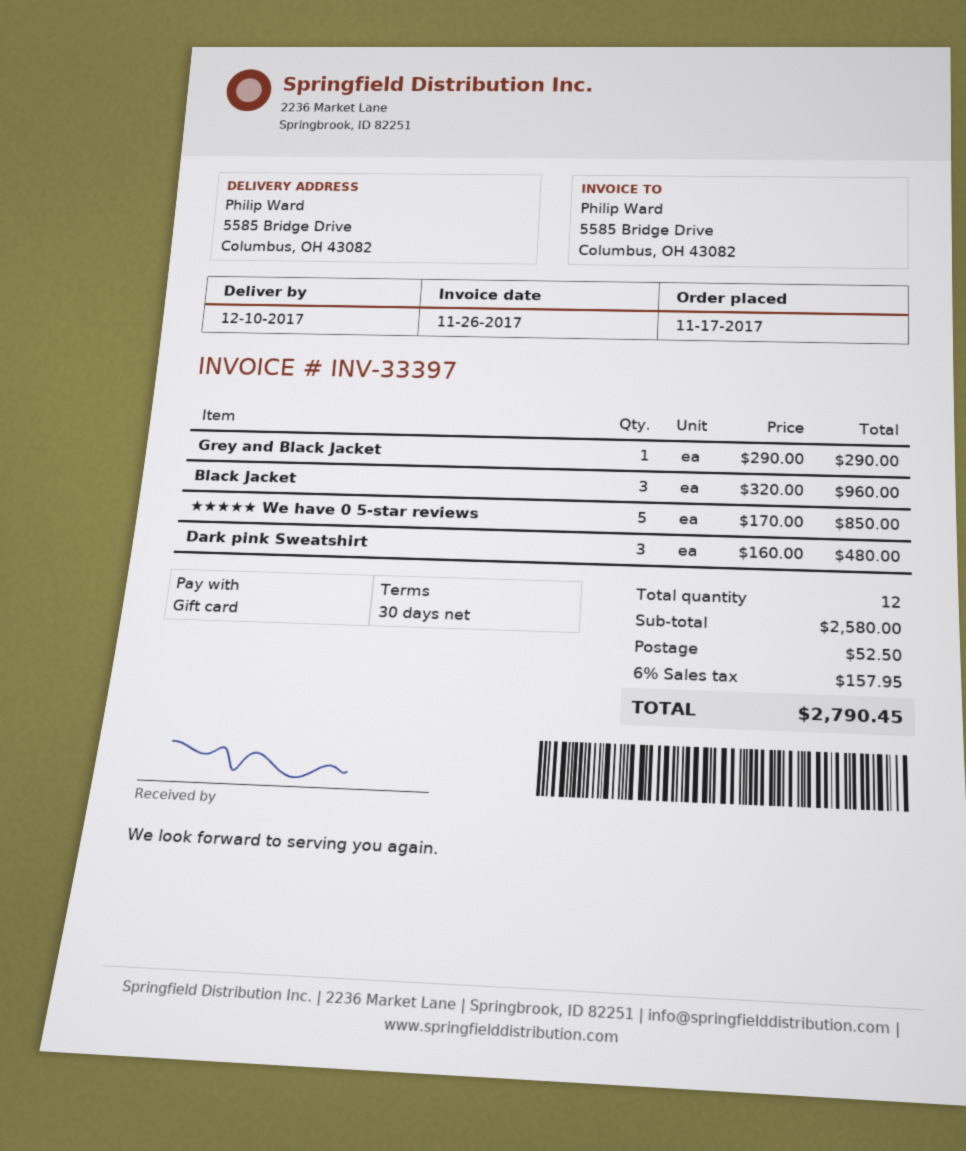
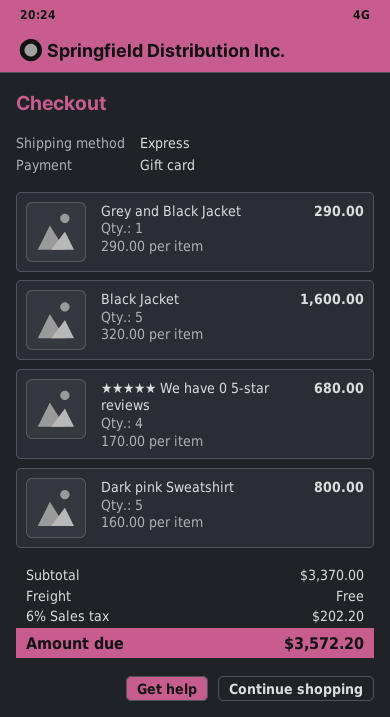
Black Jacket: 3 x 320.00 = 960.00 -> 5 x 320.00 = 1600.00
★★★★★ We have 0 5-star reviews: 5 x 170.00 = 850.00 -> 4 x 170.00 = 680.00
Dark pink Sweatshirt: 3 x 160.00 = 480.00 -> 5 x 160.00 = 800.00
subtotal: 2580.00 -> 3370.00
shipping: 52.50 -> 0.00
tax: 6% = 157.95 -> 6% = 202.20
total: 2790.45 -> 3572.20

